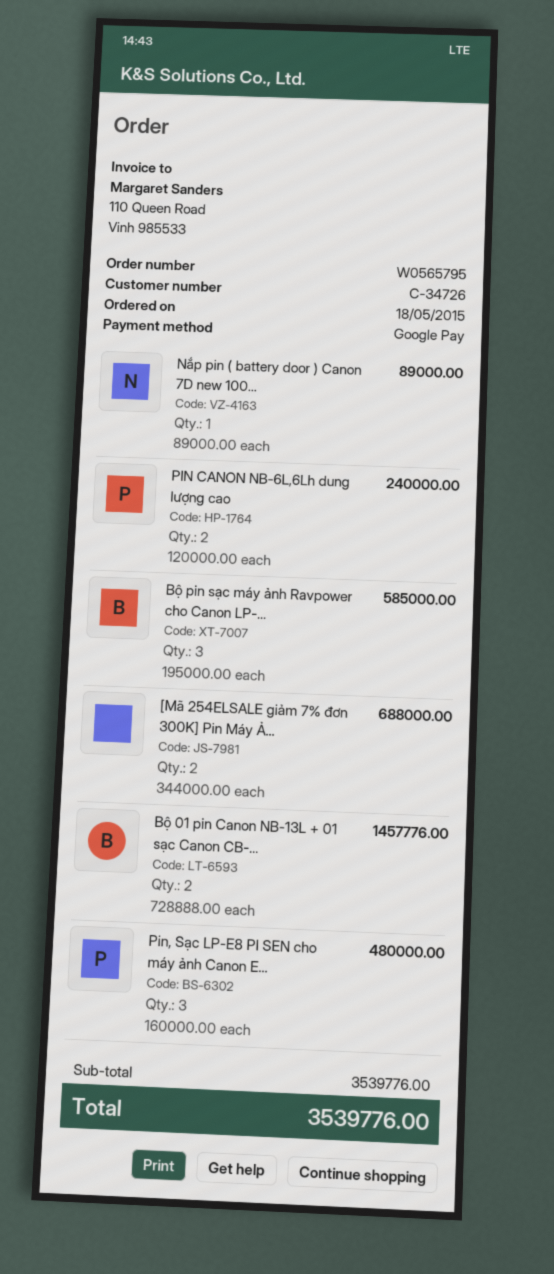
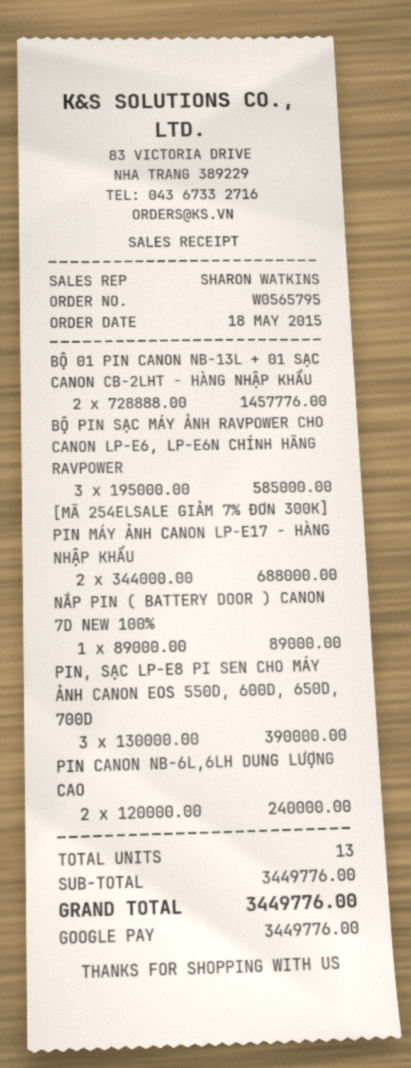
Pin, Sạc LP-E8 PI SEN cho máy ảnh Canon E...: 3 x 160000.00 = 480000.00 -> 3 x 130000.00 = 390000.00
subtotal: 3539776.00 -> 3449776.00
total: 3539776.00 -> 3449776.00

